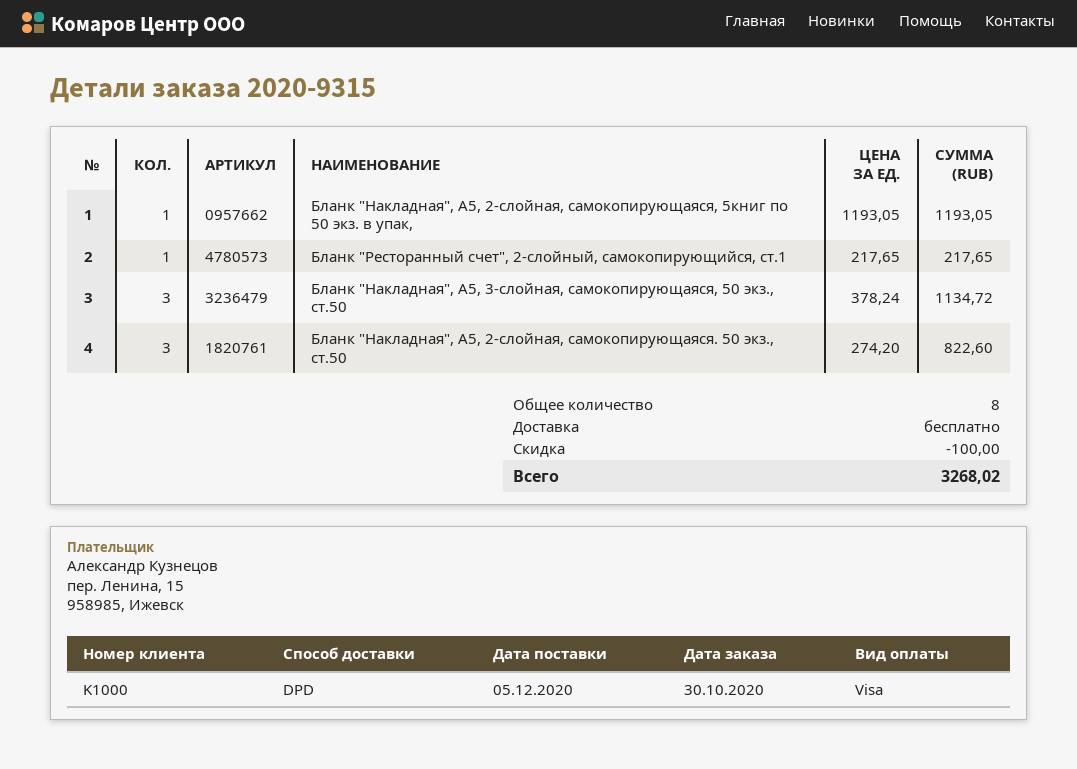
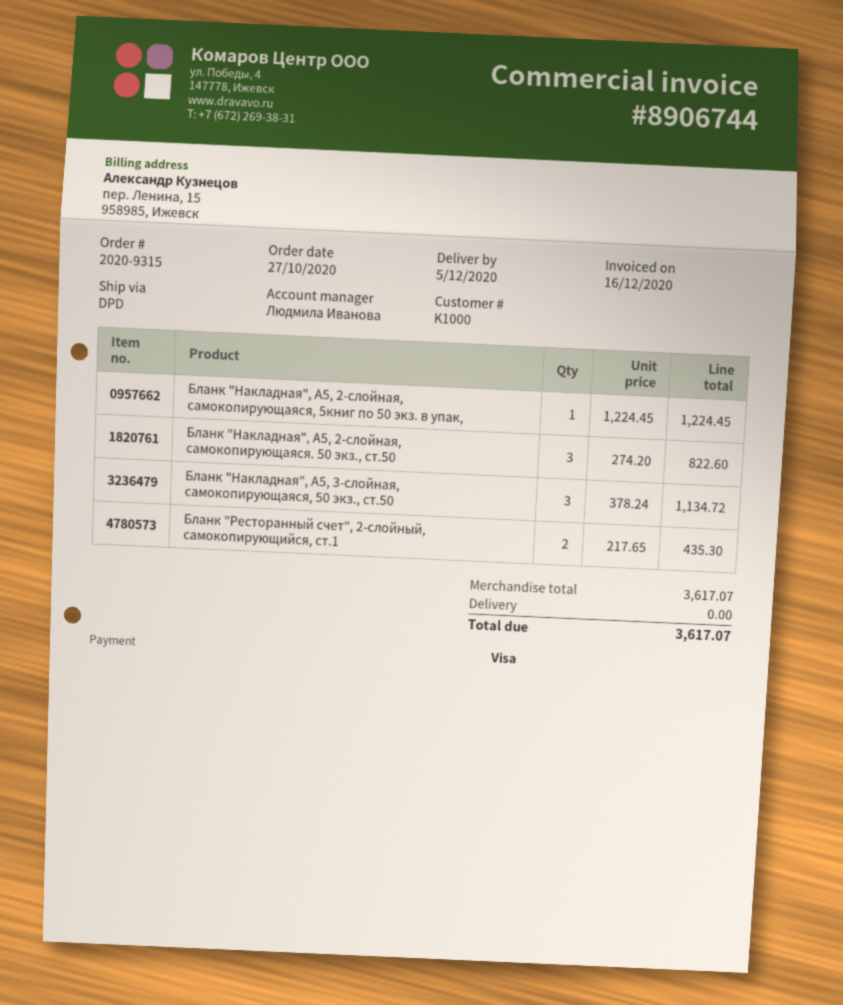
order date: 2020-10-30 -> 2020-10-27
Бланк "Накладная", А5, 2-слойная, самокопирующаяся, 5книг по 50 экз. в упак,: 1 x 1193.05 = 1193.05 -> 1 x 1224.45 = 1224.45
Бланк "Ресторанный счет", 2-слойный, самокопирующийся, ст.1: 1 x 217.65 = 217.65 -> 2 x 217.65 = 435.30
discount: 100.00 -> none
total: 3268.02 -> 3617.07

